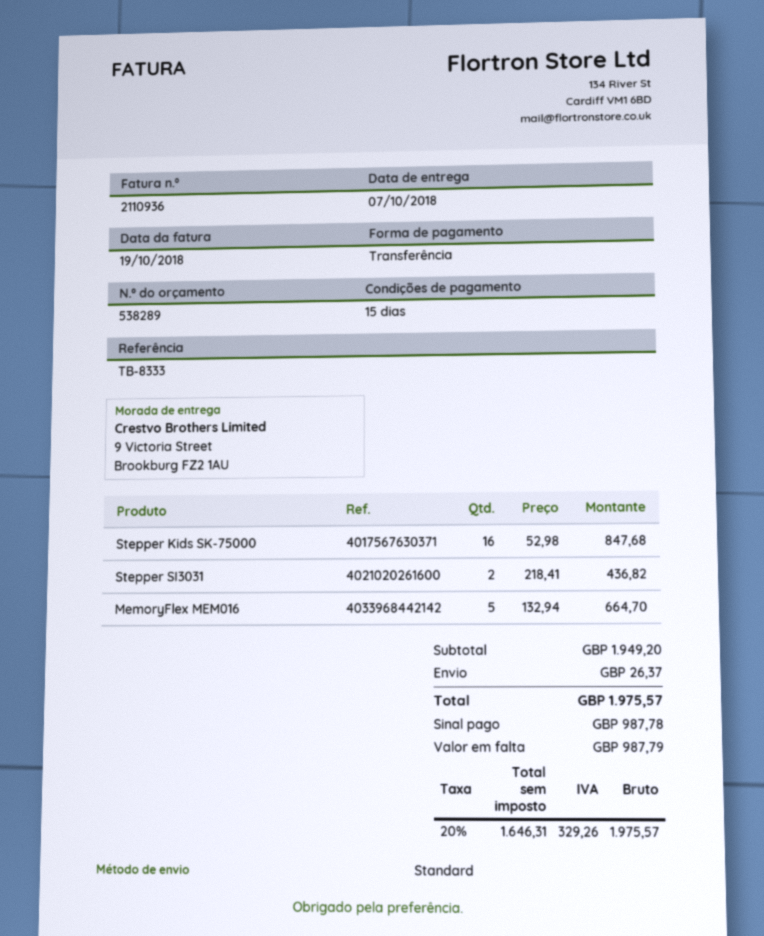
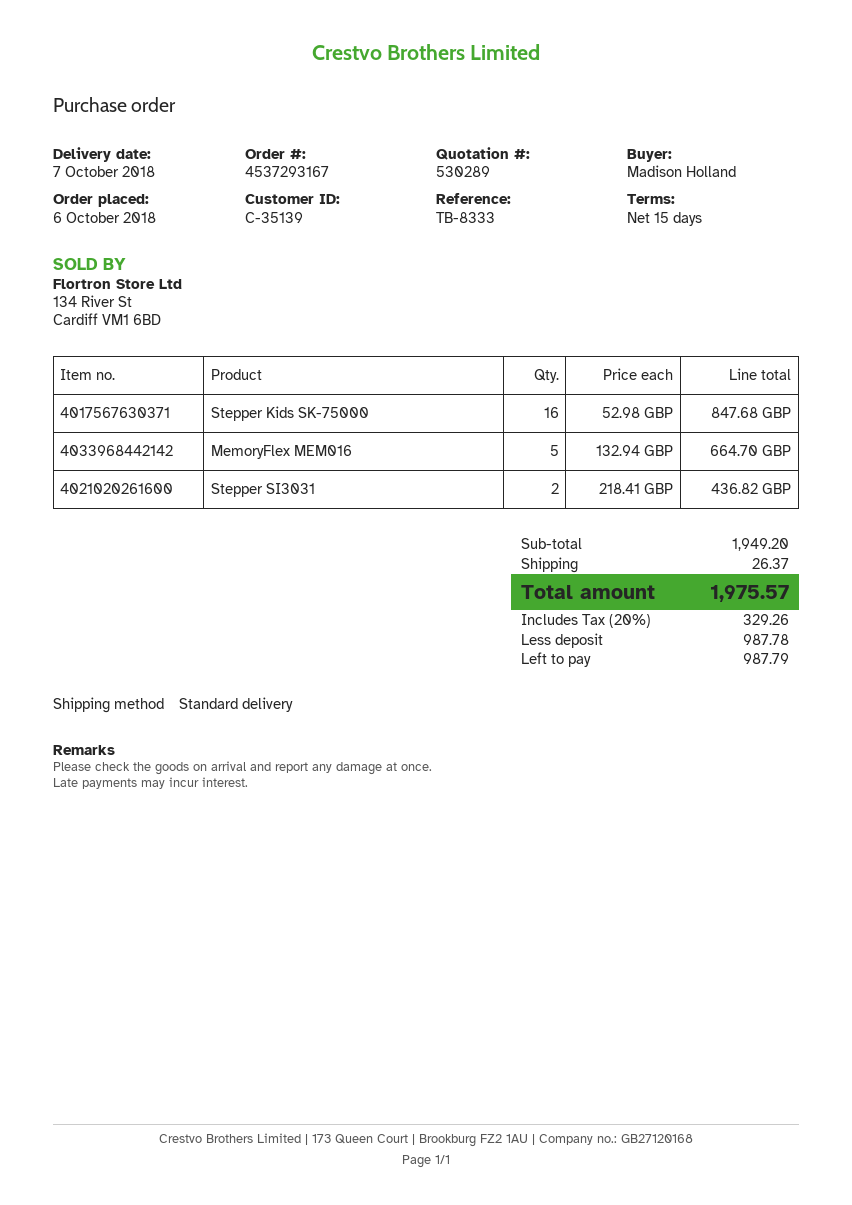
quote number: 538289 -> 530289

